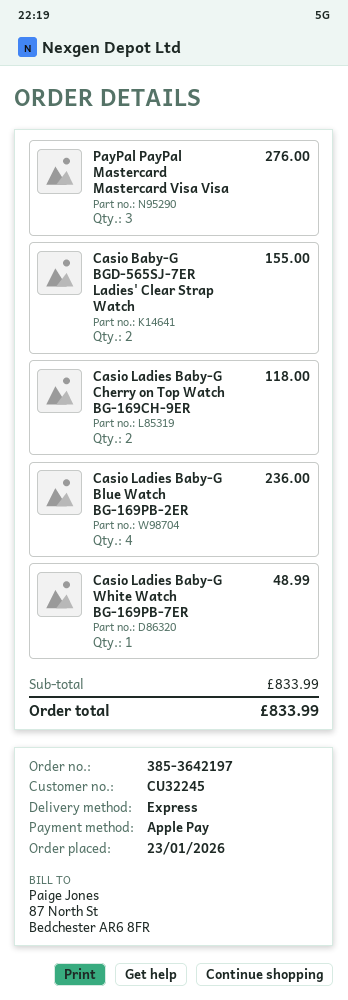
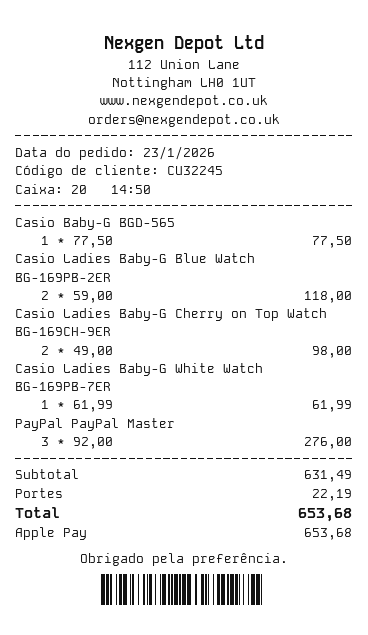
Casio Baby-G BGD-565SJ-7ER Ladies' Clear Strap Watch: 2 for 155.00 -> 1 for 77.50
Casio Ladies Baby-G Cherry on Top Watch BG-169CH-9ER: 2 for 118.00 -> 2 for 98.00
Casio Ladies Baby-G Blue Watch BG-169PB-2ER: 4 for 236.00 -> 2 for 118.00
Casio Ladies Baby-G White Watch BG-169PB-7ER: 1 for 48.99 -> 1 for 61.99
subtotal: 833.99 -> 631.49
shipping: none -> 22.19
total: 833.99 -> 653.68

